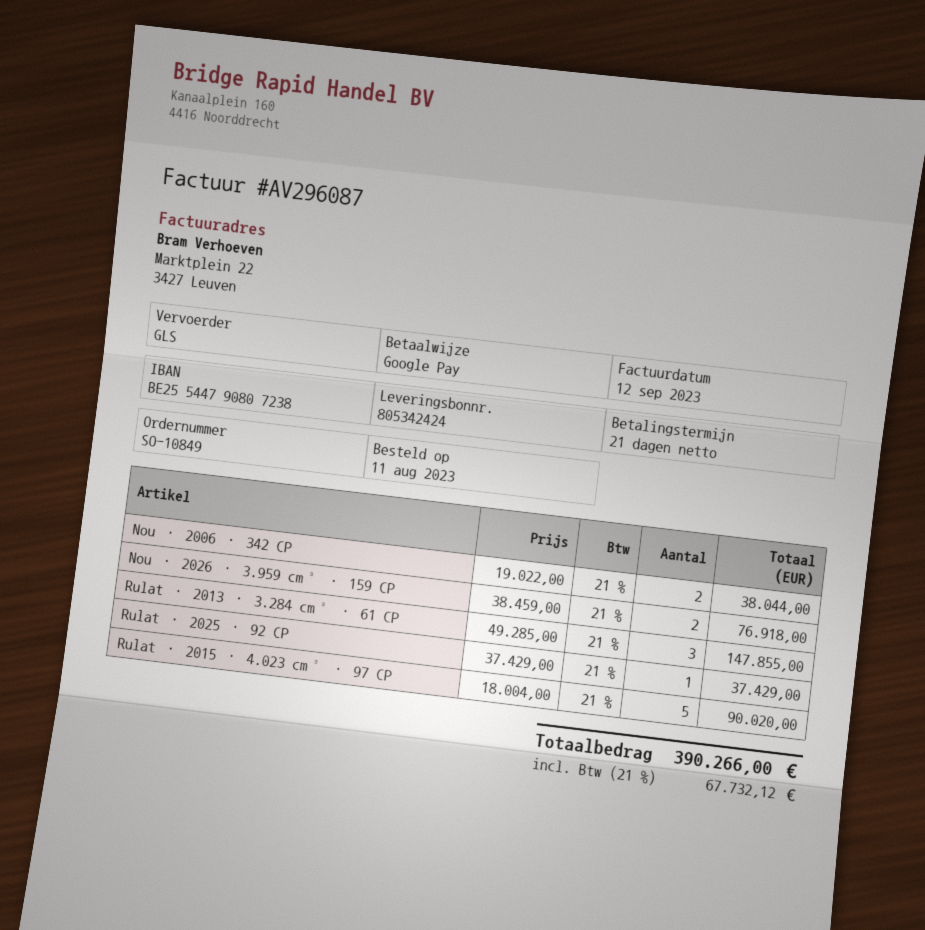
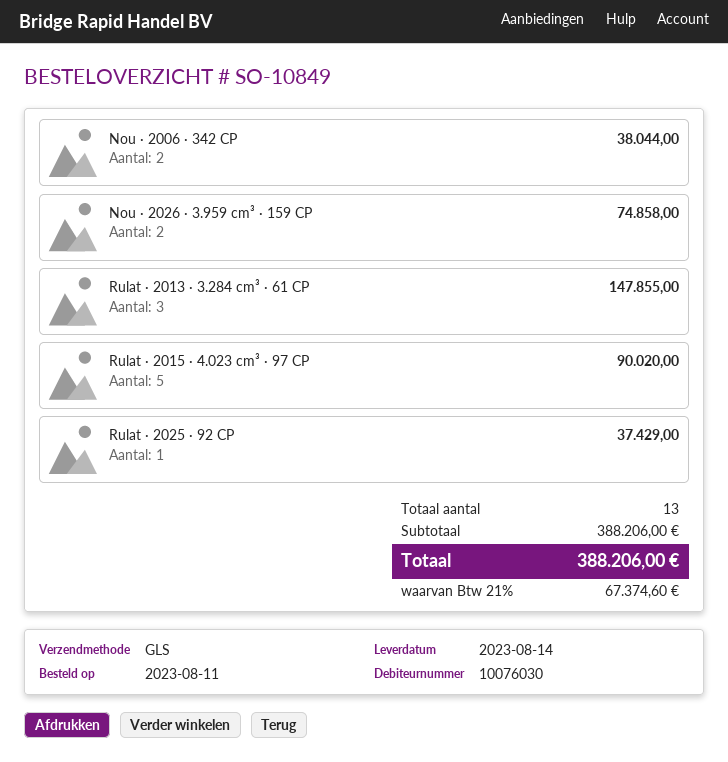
Nou · 2026 · 3.959 cm³ · 159 CP: 2 for 76918.00 -> 2 for 74858.00
tax: 21% = 67732.12 -> 21% = 67374.60
total: 390266.00 -> 388206.00

